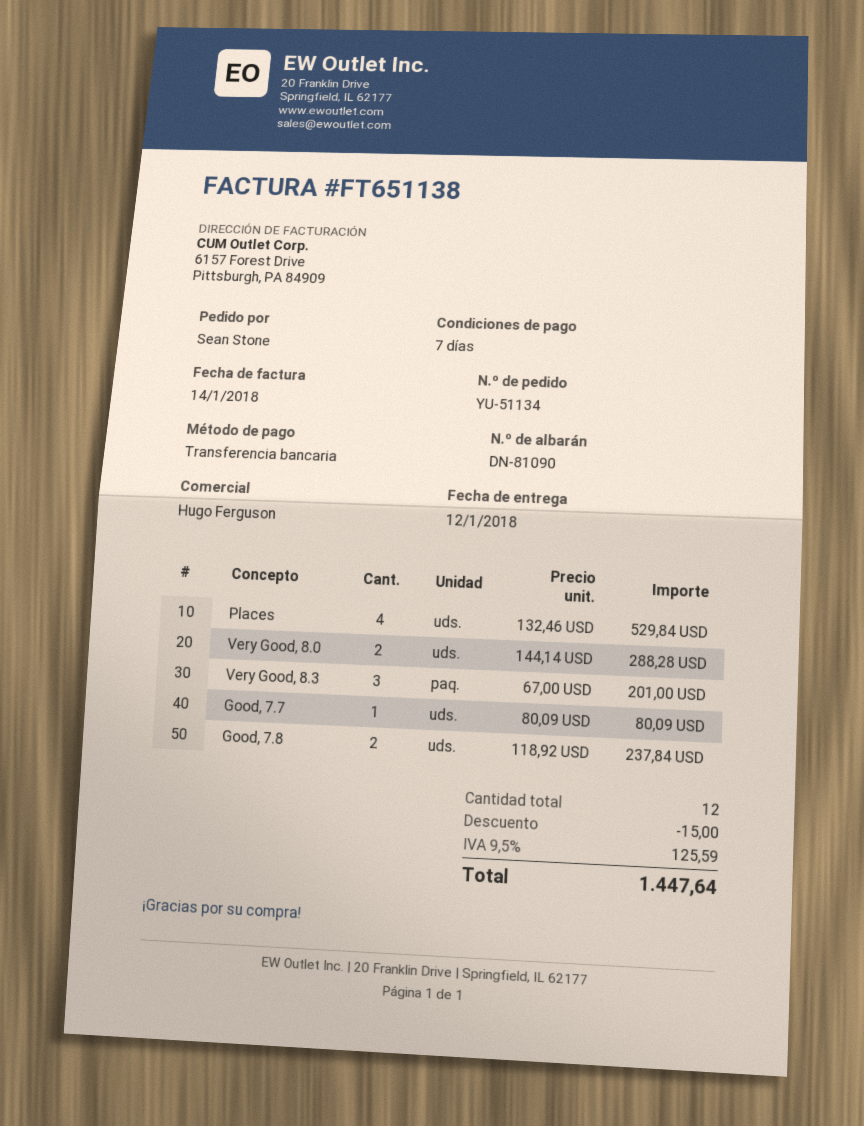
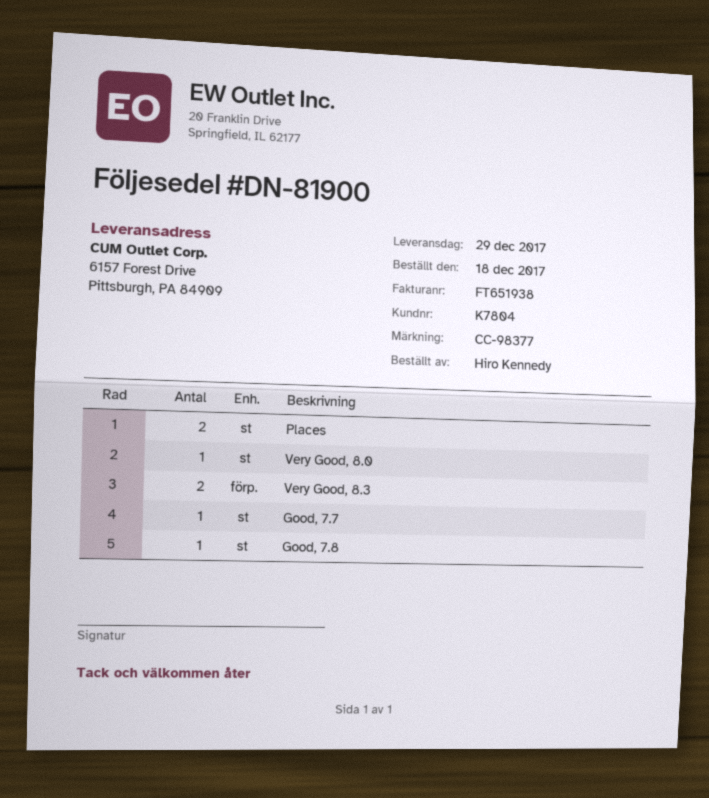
delivery note number: DN-81090 -> DN-81900
delivery date: 2018-01-12 -> 2017-12-29
invoice number: FT651138 -> FT651938
ordered by: Sean Stone -> Hiro Kennedy
Places: 4 -> 2
Very Good, 8.0: 2 -> 1
Very Good, 8.3: 3 -> 2
Good, 7.8: 2 -> 1

